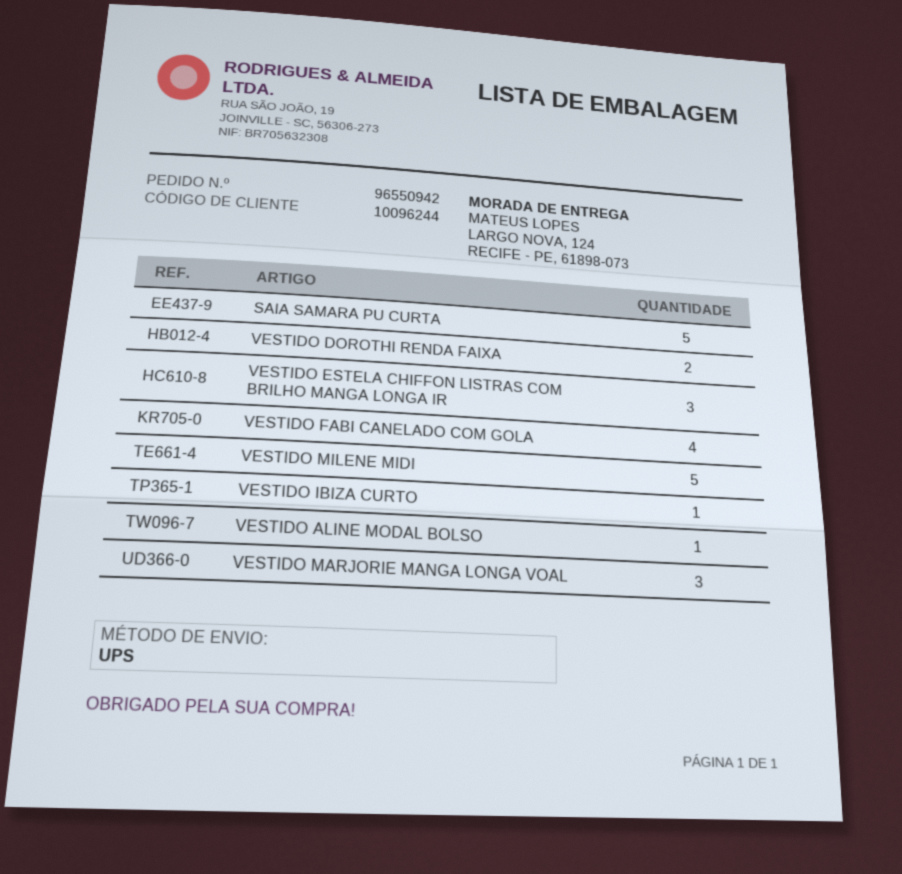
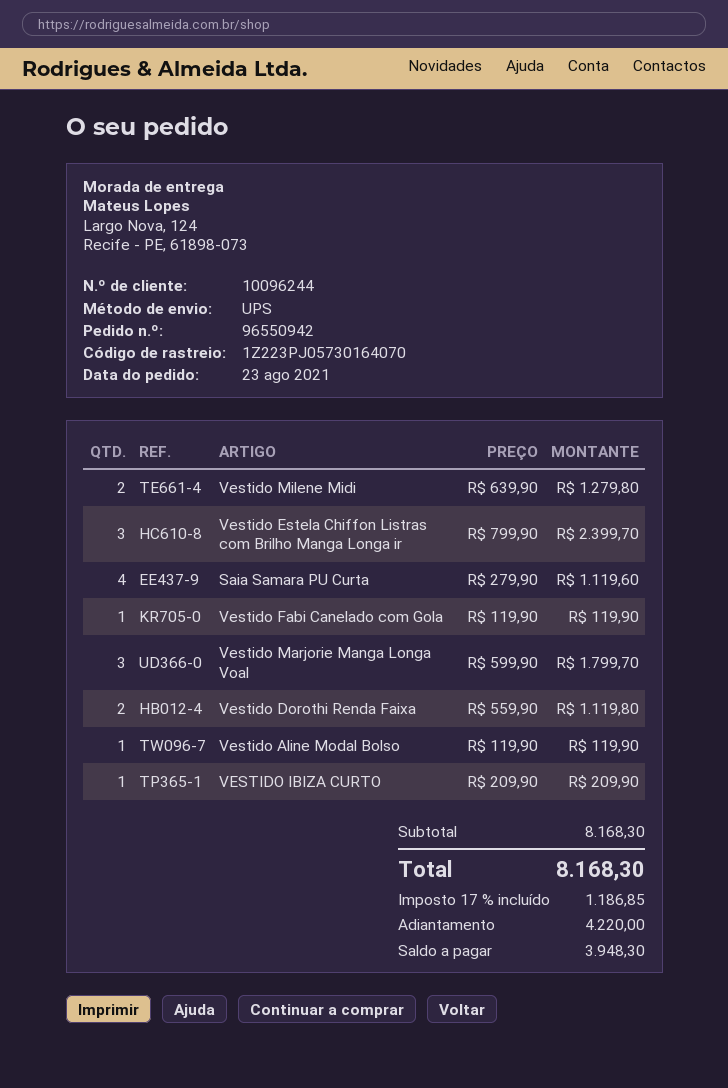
SAIA SAMARA PU CURTA: 5 -> 4
VESTIDO FABI CANELADO COM GOLA: 4 -> 1
VESTIDO MILENE MIDI: 5 -> 2

